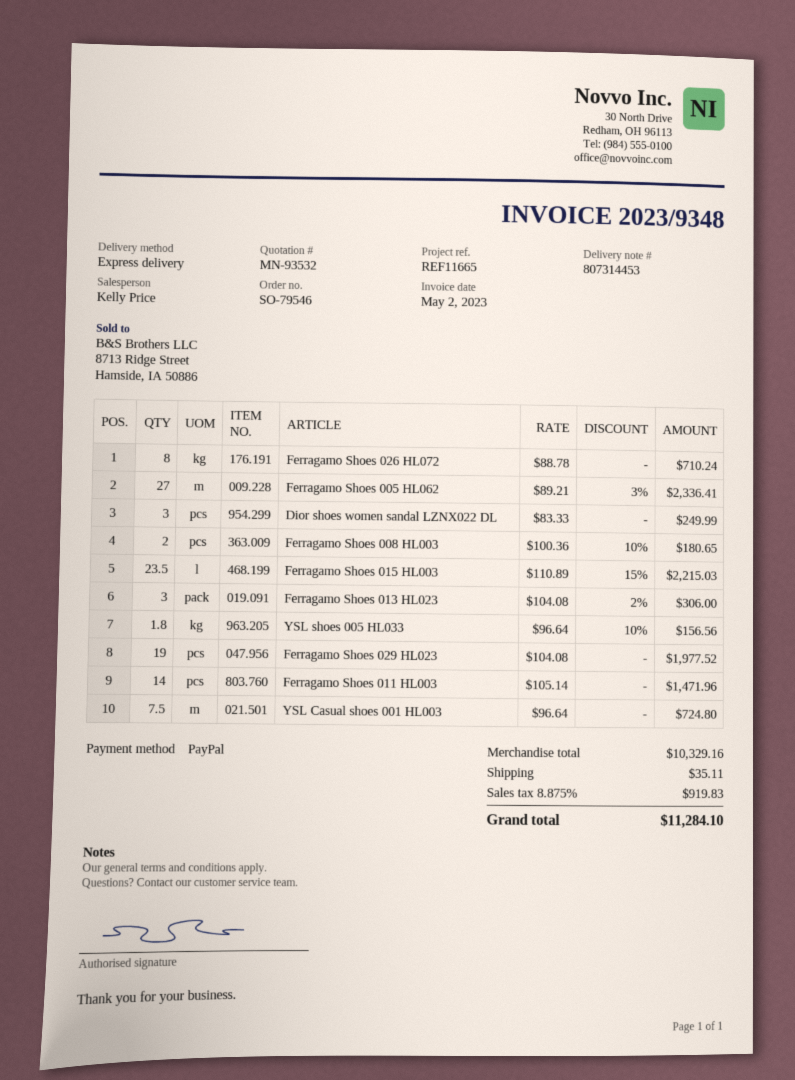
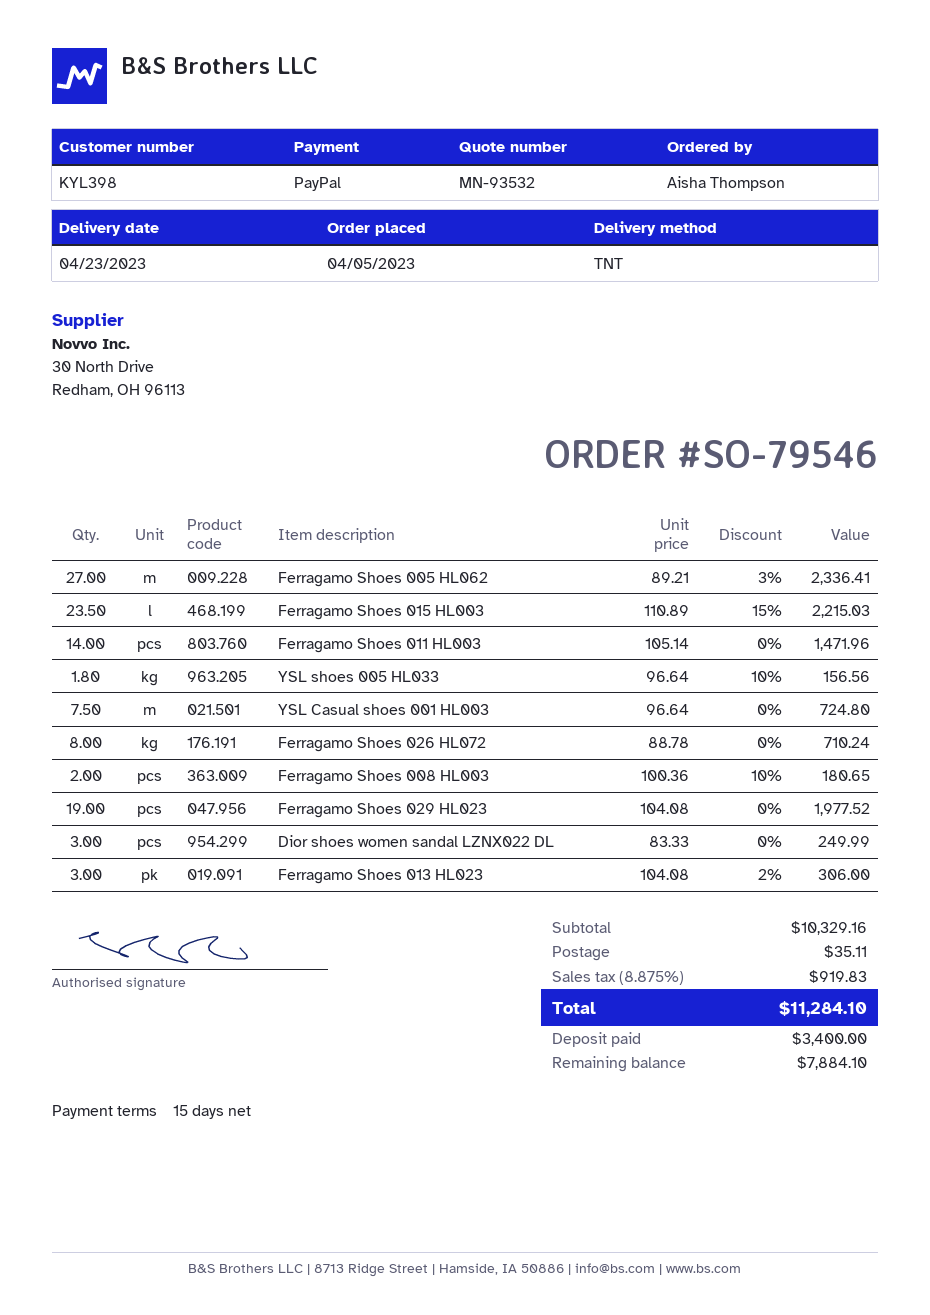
shipping method: express -> TNT

